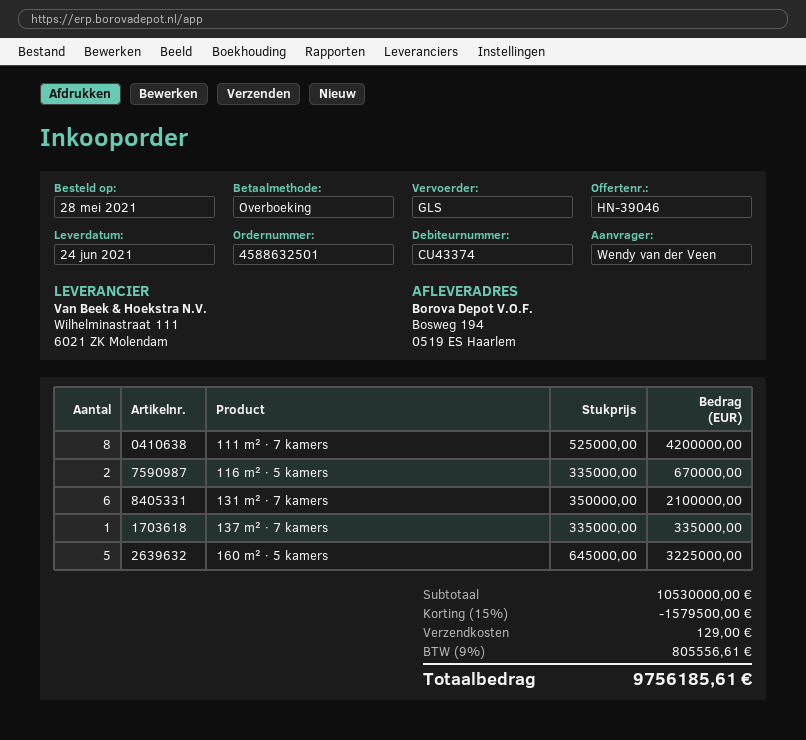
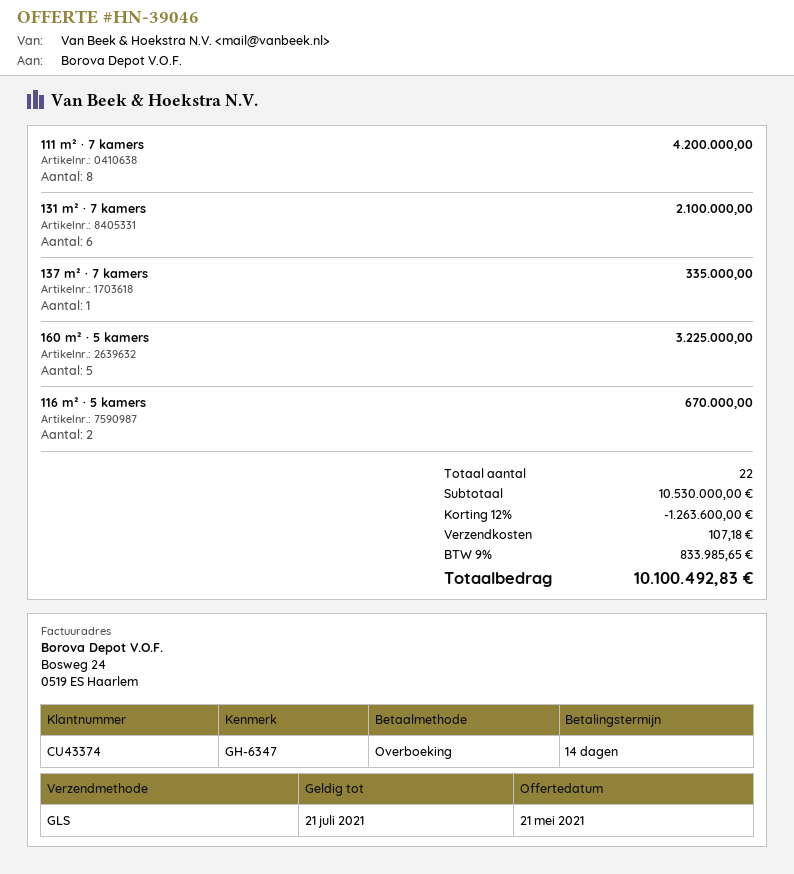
discount: 15% = 1579500.00 -> 12% = 1263600.00
shipping: 129.00 -> 107.18
tax: 9% = 805556.61 -> 9% = 833985.65
total: 9756185.61 -> 10100492.83

